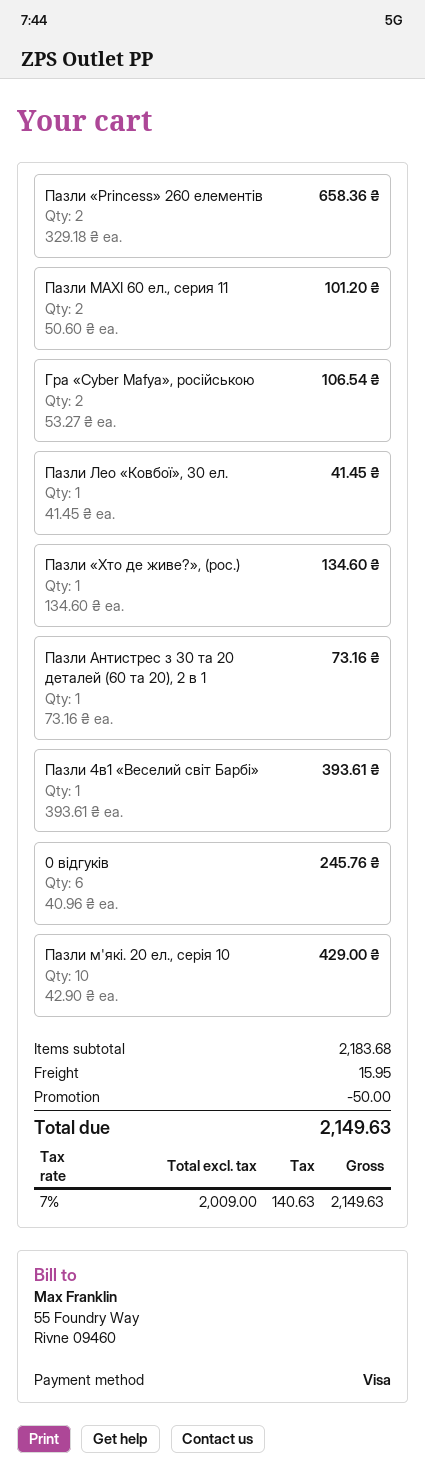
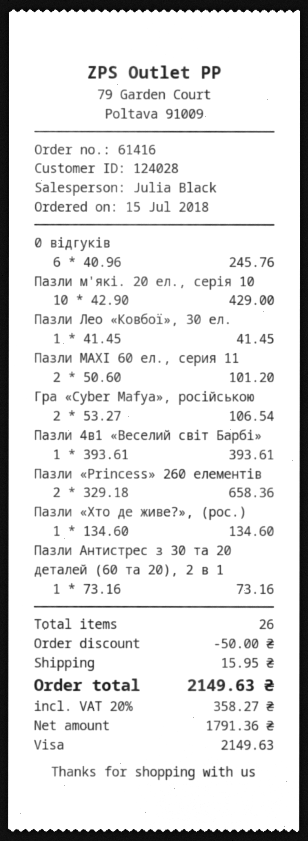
net: 2009.00 -> 1791.36
tax: 7% = 140.63 -> 20% = 358.27

